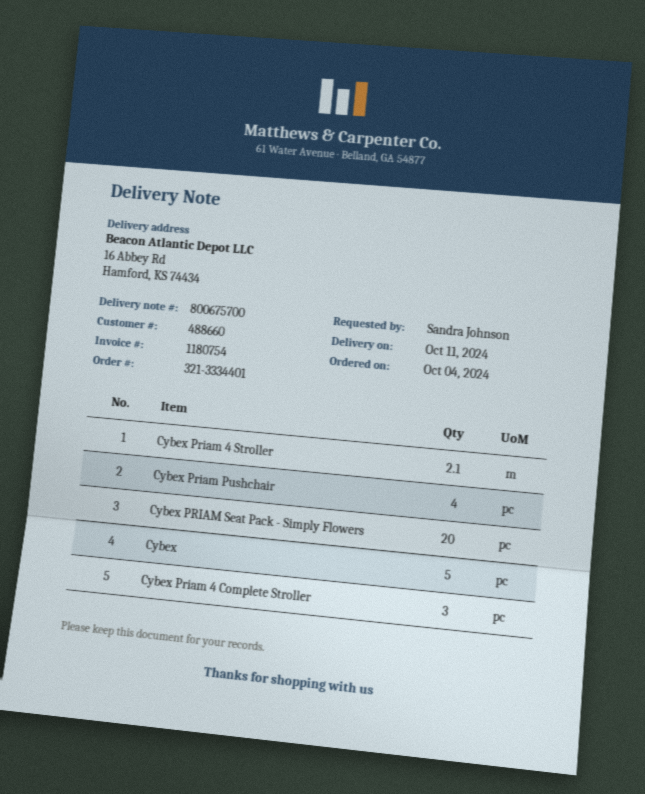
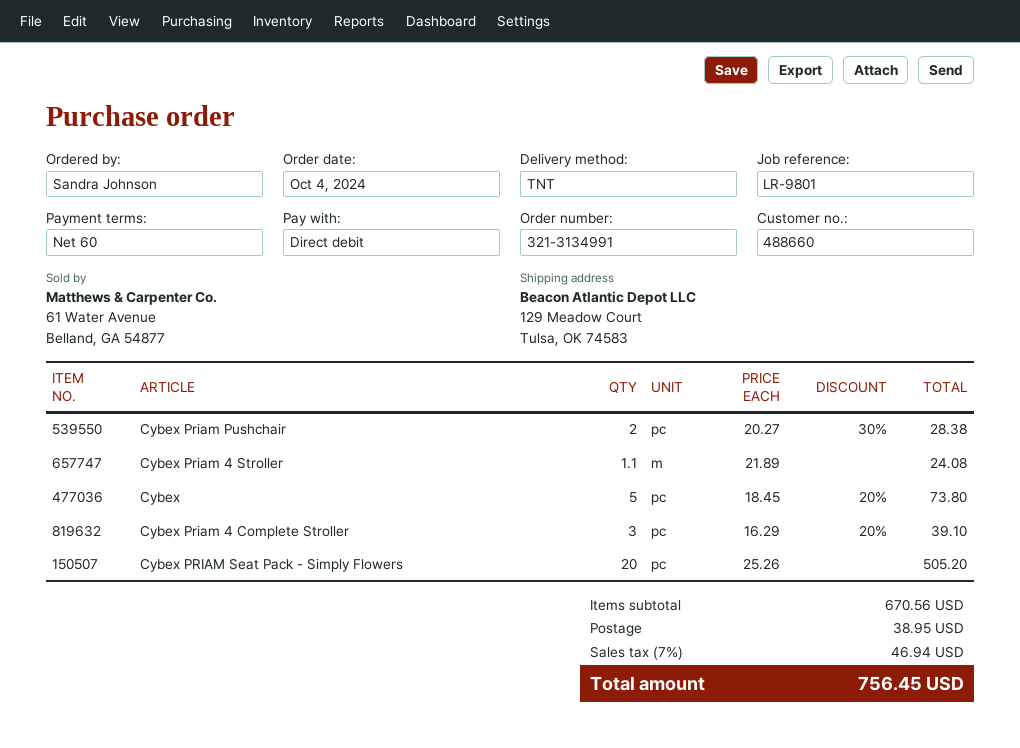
order number: 321-3334401 -> 321-3134991
ship to: 16 Abbey Rd, Hamford, KS 74434 -> 129 Meadow Court, Tulsa, OK 74583
Cybex Priam 4 Stroller: 2.1 -> 1.1
Cybex Priam Pushchair: 4 -> 2

